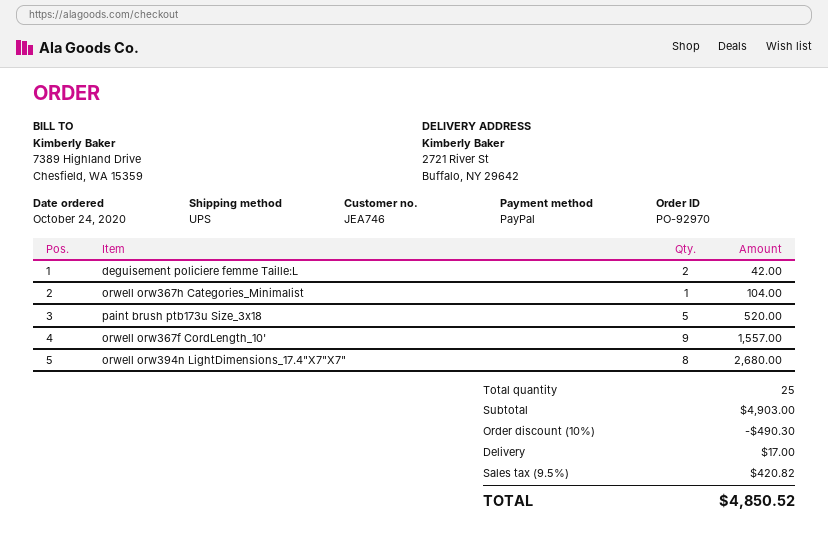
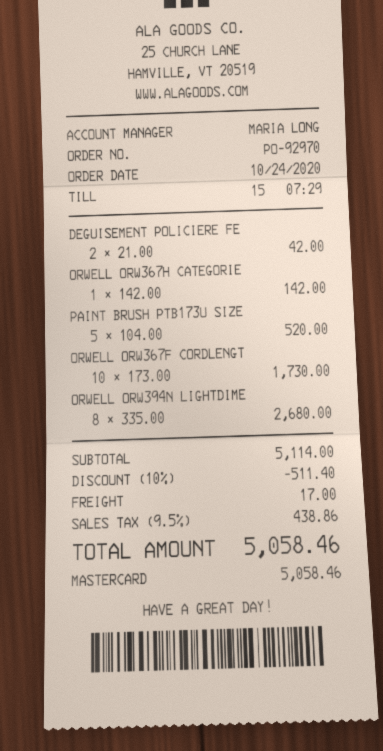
payment method: PayPal -> Mastercard
orwell orw367h Categories_Minimalist: 1 for 104.00 -> 1 for 142.00
orwell orw367f CordLength_10': 9 for 1557.00 -> 10 for 1730.00
subtotal: 4903.00 -> 5114.00
discount: 10% = 490.30 -> 10% = 511.40
tax: 9.5% = 420.82 -> 9.5% = 438.86
total: 4850.52 -> 5058.46

